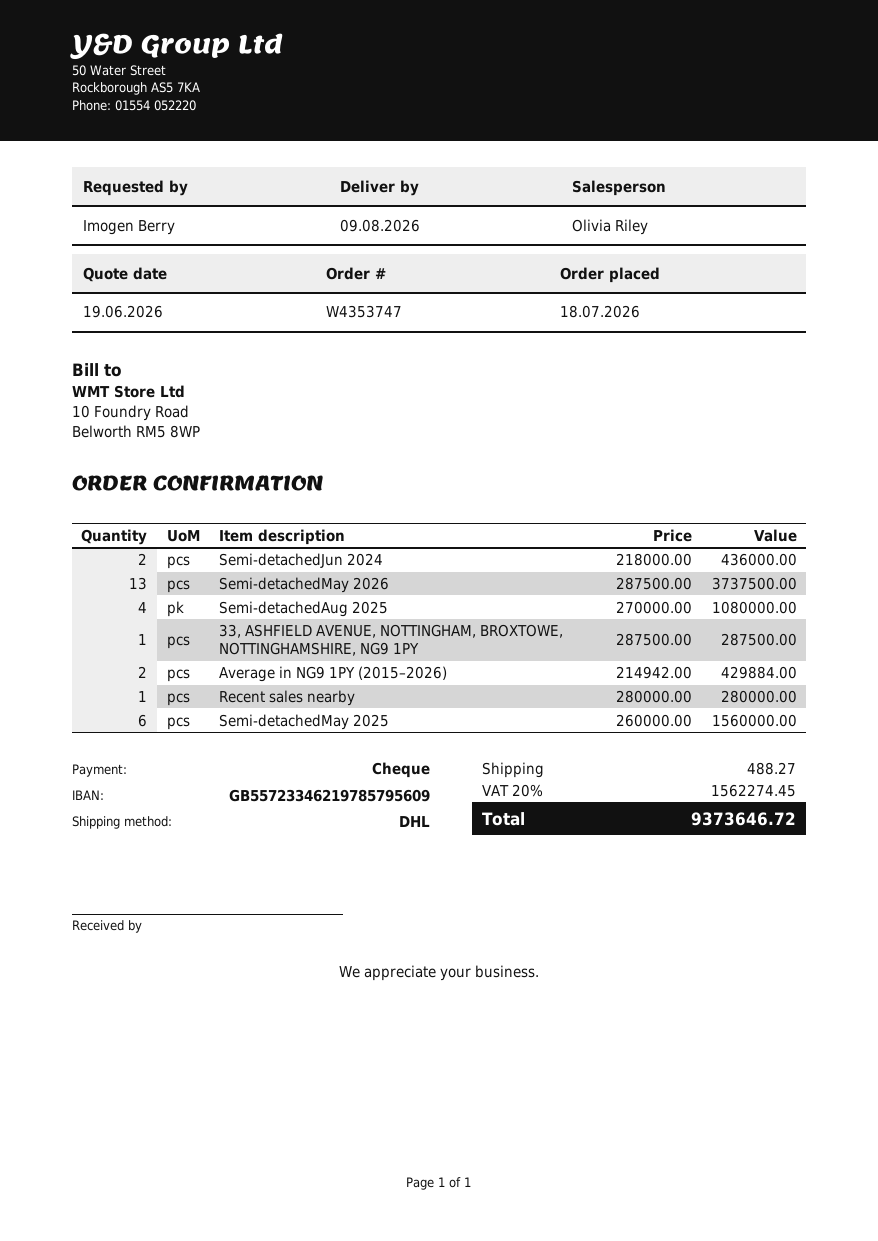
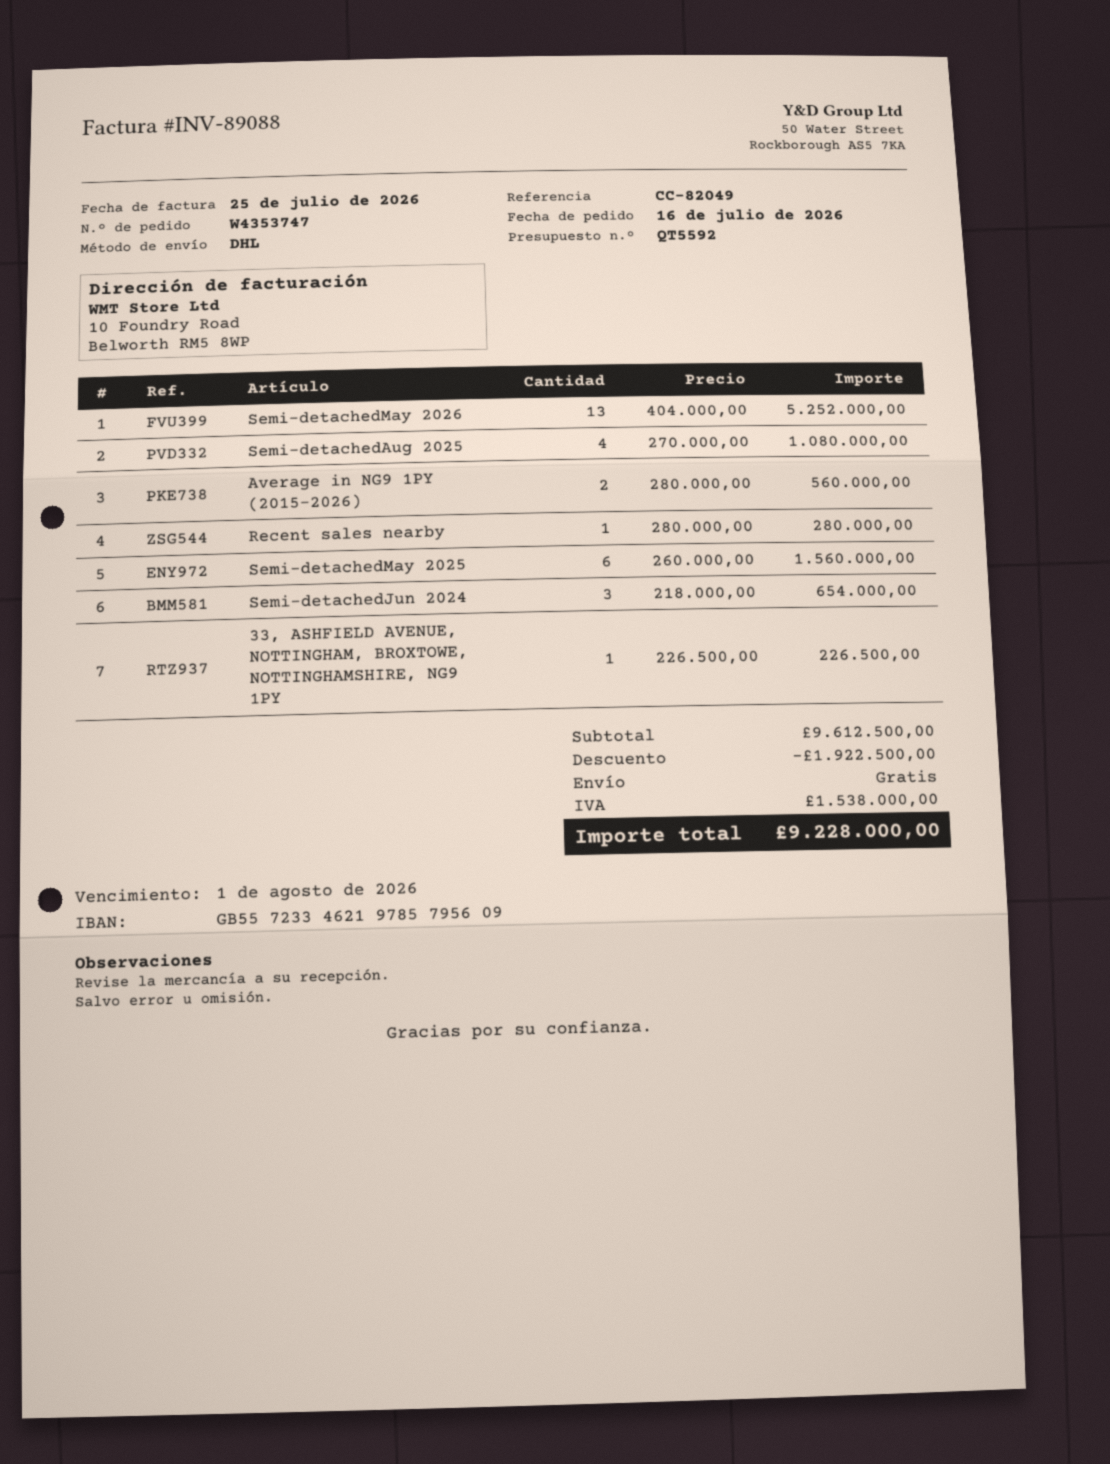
order date: 2026-07-18 -> 2026-07-16
Semi-detachedJun 2024: 2 x 218000.00 = 436000.00 -> 3 x 218000.00 = 654000.00
Semi-detachedMay 2026: 13 x 287500.00 = 3737500.00 -> 13 x 404000.00 = 5252000.00
33, ASHFIELD AVENUE, NOTTINGHAM, BROXTOWE, NOTTINGHAMSHIRE, NG9 1PY: 1 x 287500.00 = 287500.00 -> 1 x 226500.00 = 226500.00
Average in NG9 1PY (2015–2026): 2 x 214942.00 = 429884.00 -> 2 x 280000.00 = 560000.00
discount: none -> 1922500.00
shipping: 488.27 -> 0.00
tax: 1562274.45 -> 1538000.00
total: 9373646.72 -> 9228000.00

